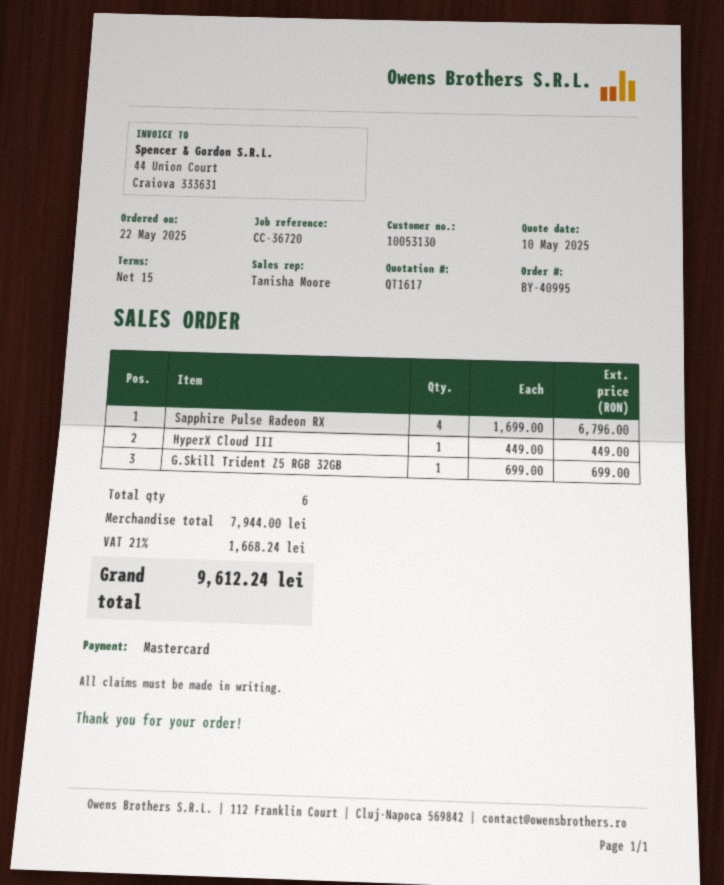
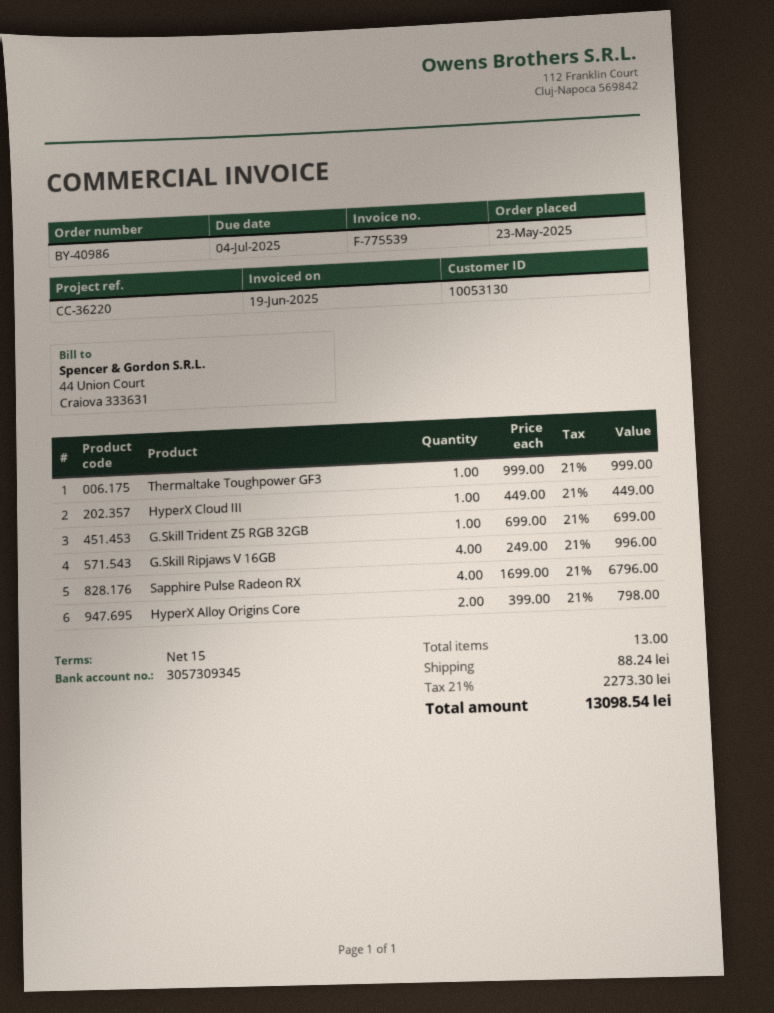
order number: BY-40995 -> BY-40986
order date: 2025-05-22 -> 2025-05-23
reference: CC-36720 -> CC-36220
Thermaltake Toughpower GF3: none -> 1 x 999.00 = 999.00
G.Skill Ripjaws V 16GB: none -> 4 x 249.00 = 996.00
HyperX Alloy Origins Core: none -> 2 x 399.00 = 798.00
total quantity: 6 -> 13
shipping: none -> 88.24
tax: 21% = 1668.24 -> 21% = 2273.30
total: 9612.24 -> 13098.54

